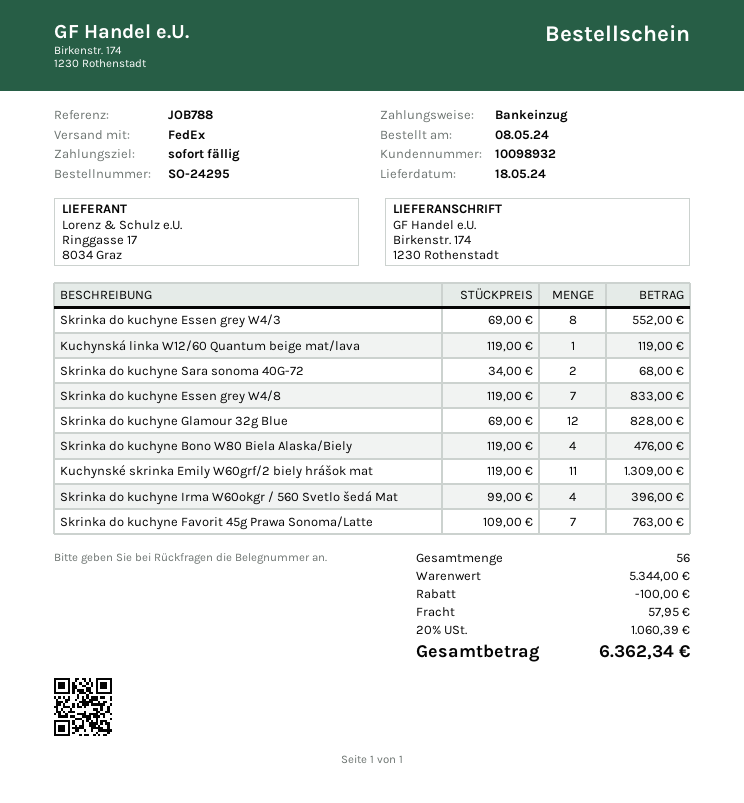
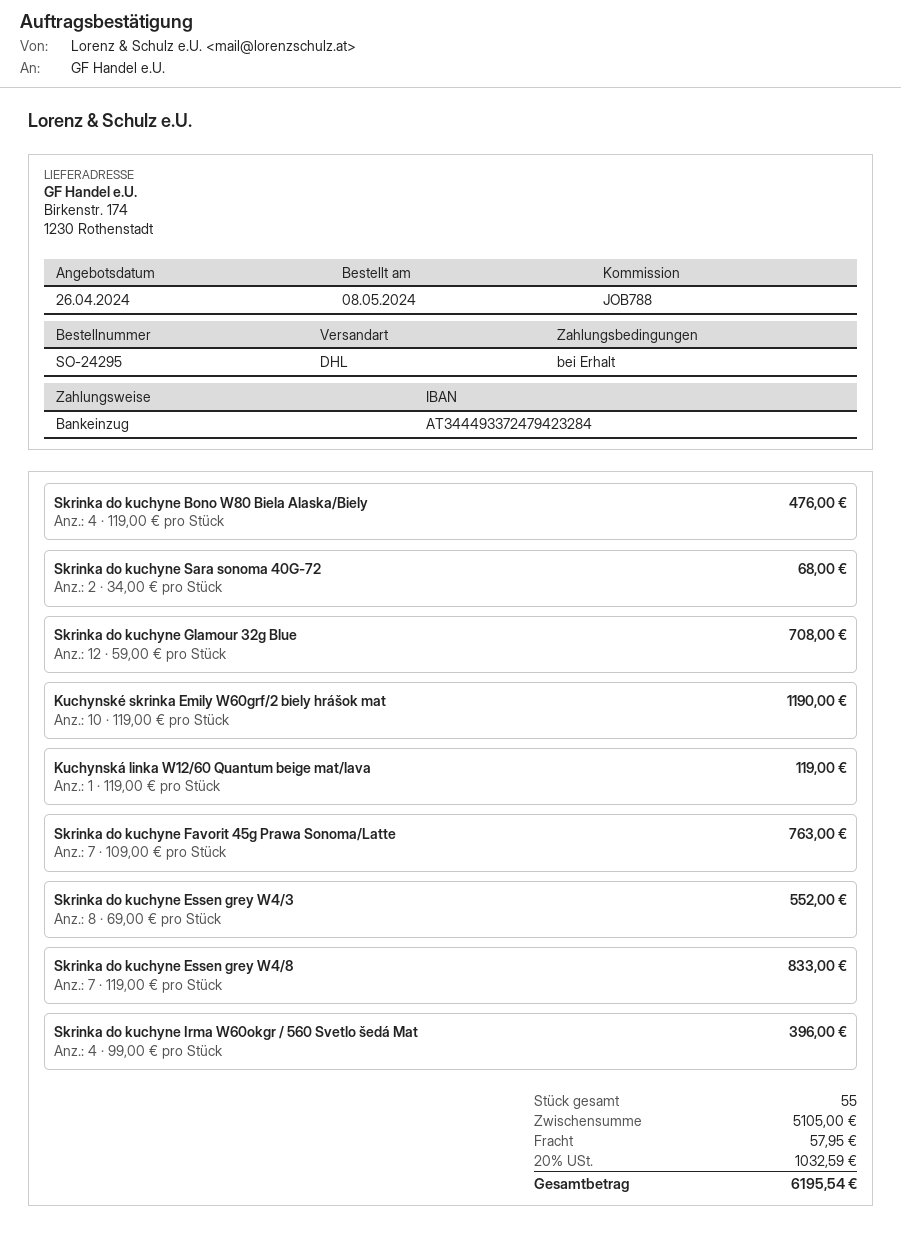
shipping method: FedEx -> DHL
Skrinka do kuchyne Glamour 32g Blue: 12 x 69.00 = 828.00 -> 12 x 59.00 = 708.00
Kuchynské skrinka Emily W60grf/2 biely hrášok mat: 11 x 119.00 = 1309.00 -> 10 x 119.00 = 1190.00
total quantity: 56 -> 55
subtotal: 5344.00 -> 5105.00
discount: 100.00 -> none
tax: 20% = 1060.39 -> 20% = 1032.59
total: 6362.34 -> 6195.54

